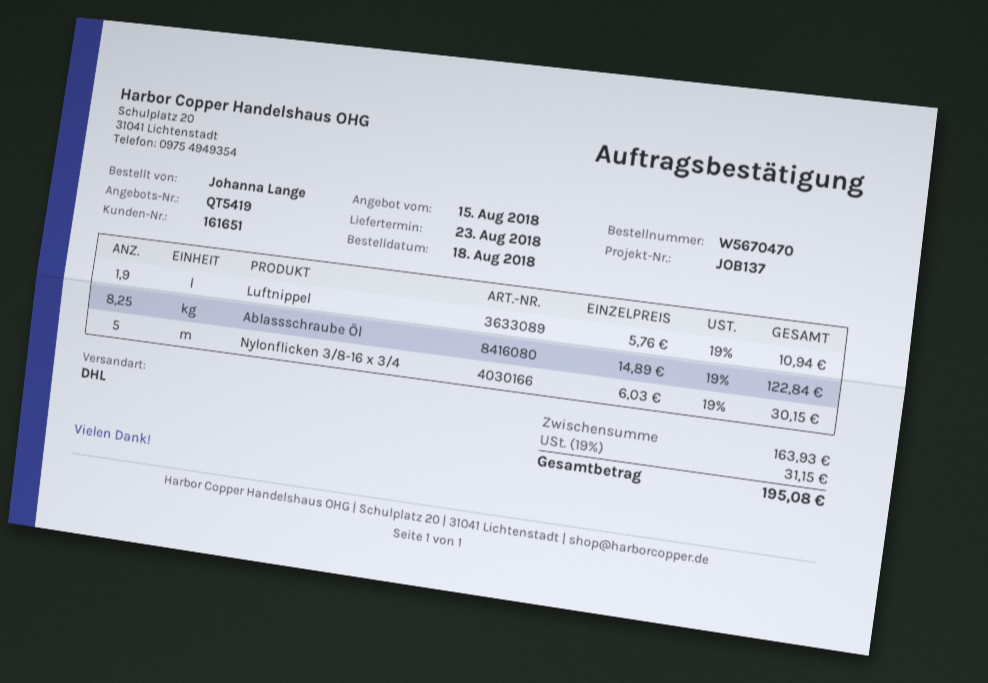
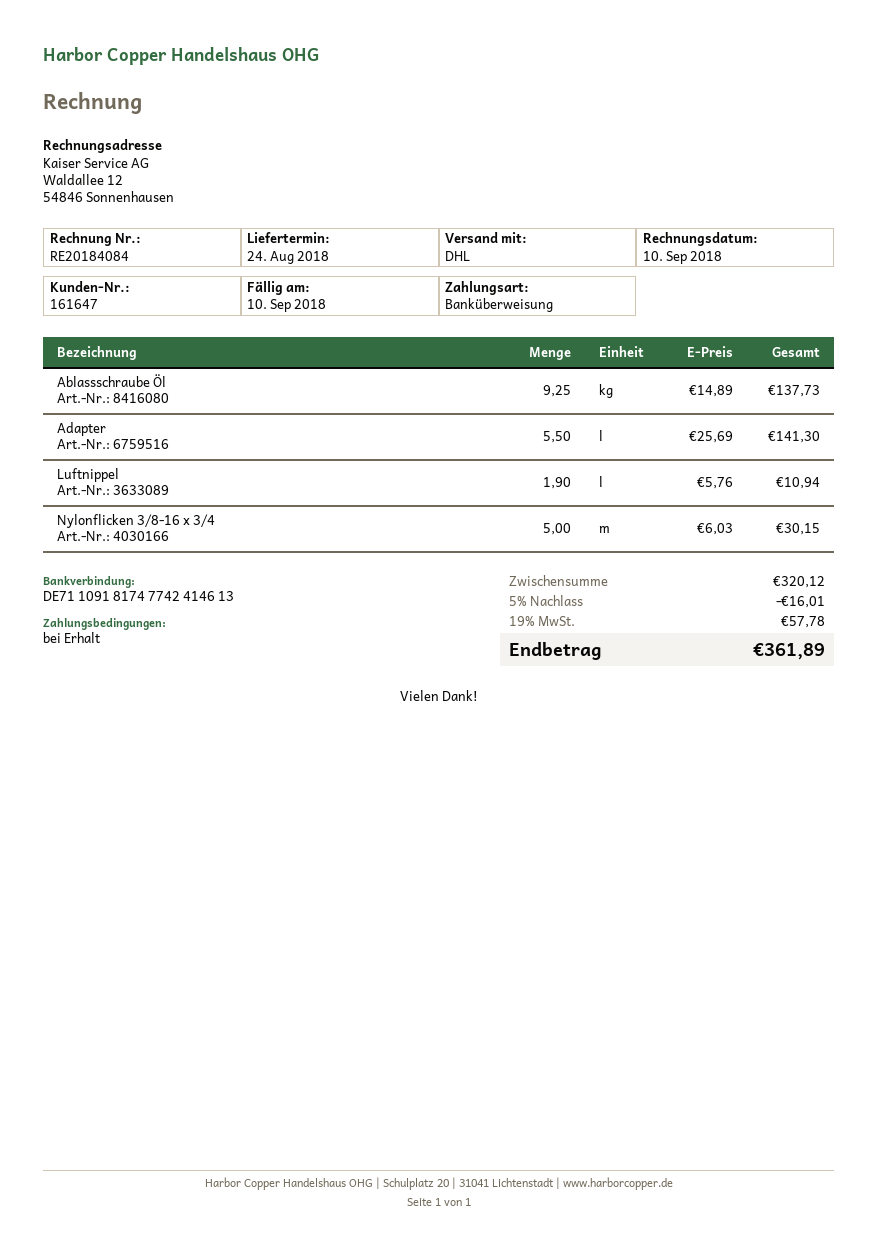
delivery date: 2018-08-23 -> 2018-08-24
customer number: 161651 -> 161647
Ablassschraube Öl: 8.25 x 14.89 = 122.84 -> 9.25 x 14.89 = 137.73
Adapter: none -> 5.5 x 25.69 = 141.30
subtotal: 163.93 -> 320.12
discount: none -> 5% = 16.01
tax: 19% = 31.15 -> 19% = 57.78
total: 195.08 -> 361.89

